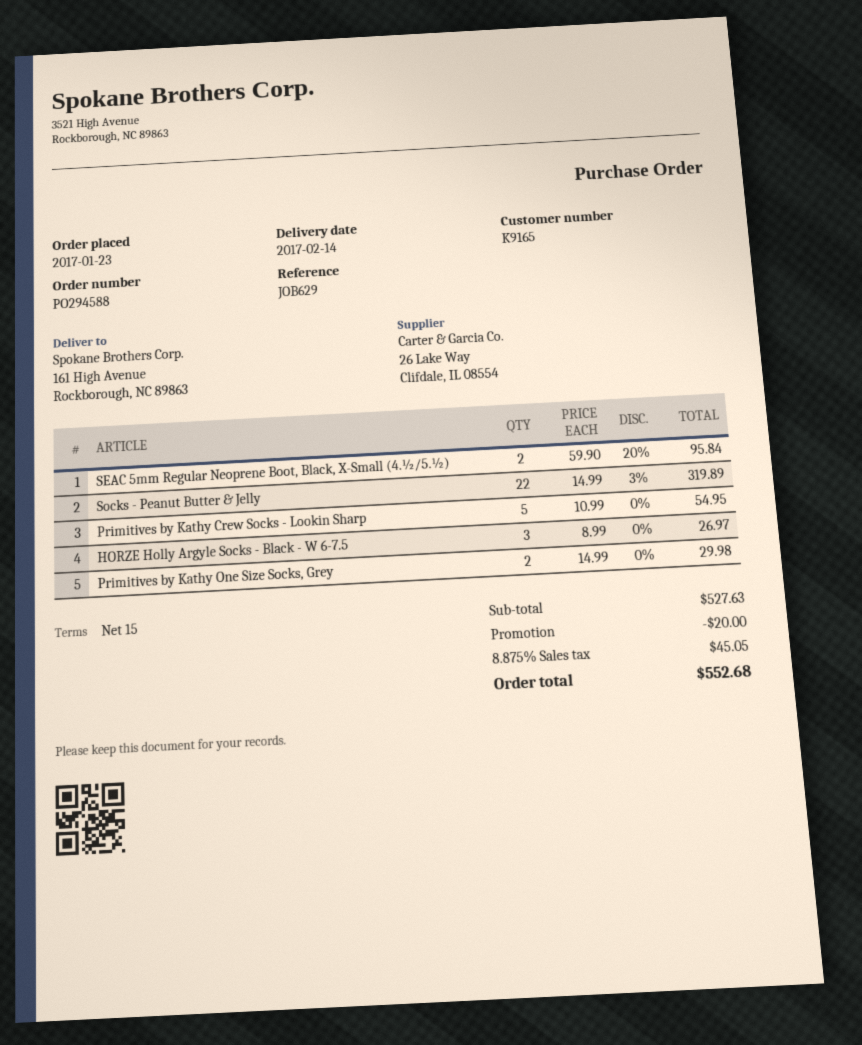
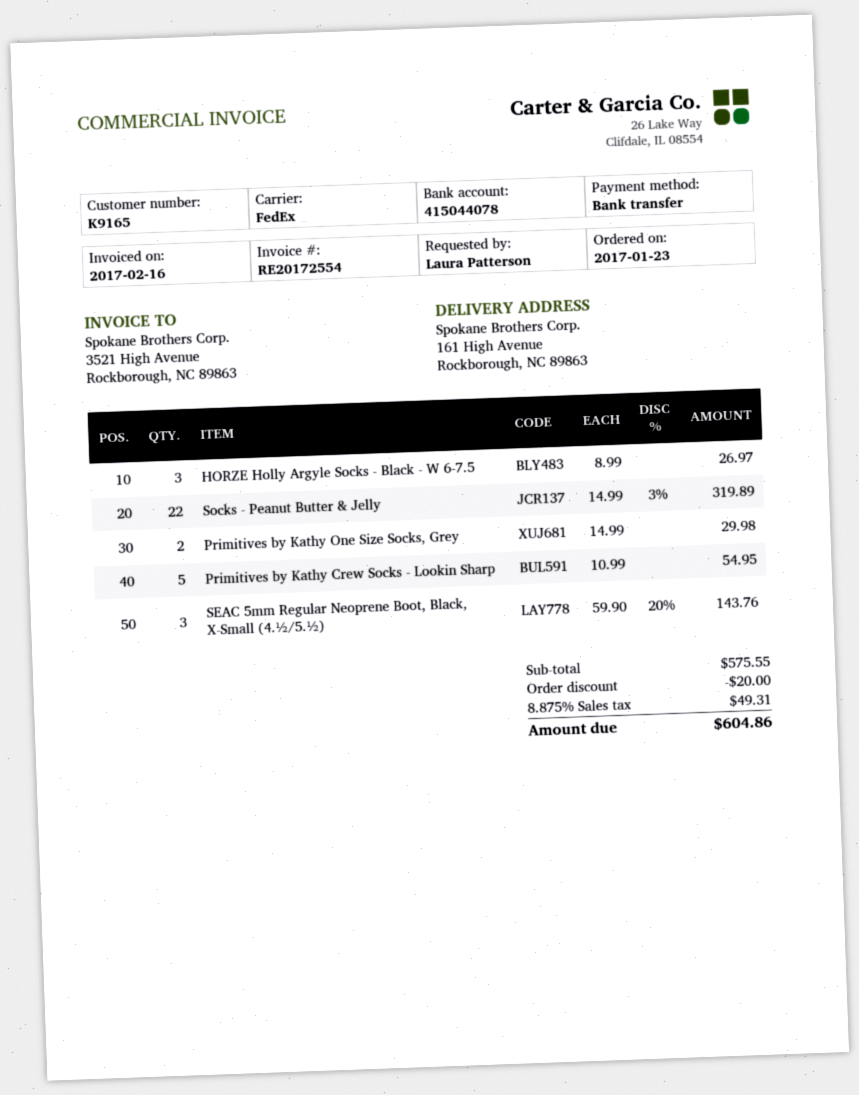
SEAC 5mm Regular Neoprene Boot, Black, X-Small (4.½/5.½): 2 x 59.90 - 20% = 95.84 -> 3 x 59.90 - 20% = 143.76
subtotal: 527.63 -> 575.55
tax: 8.875% = 45.05 -> 8.875% = 49.31
total: 552.68 -> 604.86

